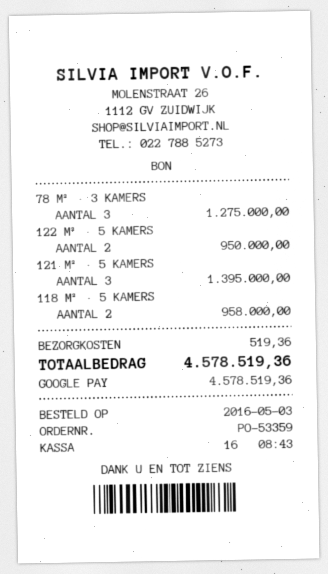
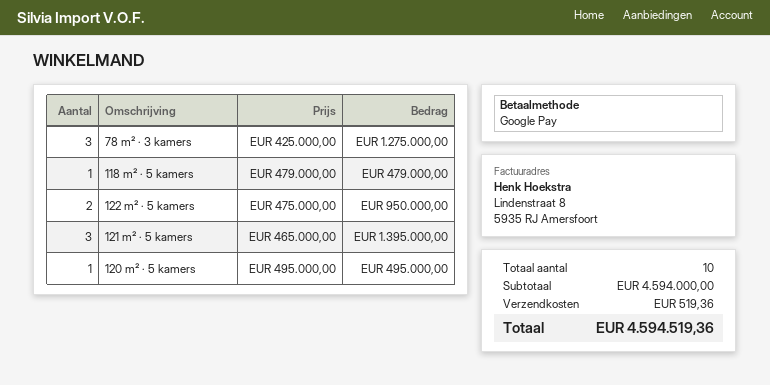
118 M² · 5 KAMERS: 2 for 958000.00 -> 1 for 479000.00
120 m² · 5 kamers: none -> 1 for 495000.00
total: 4578519.36 -> 4594519.36

